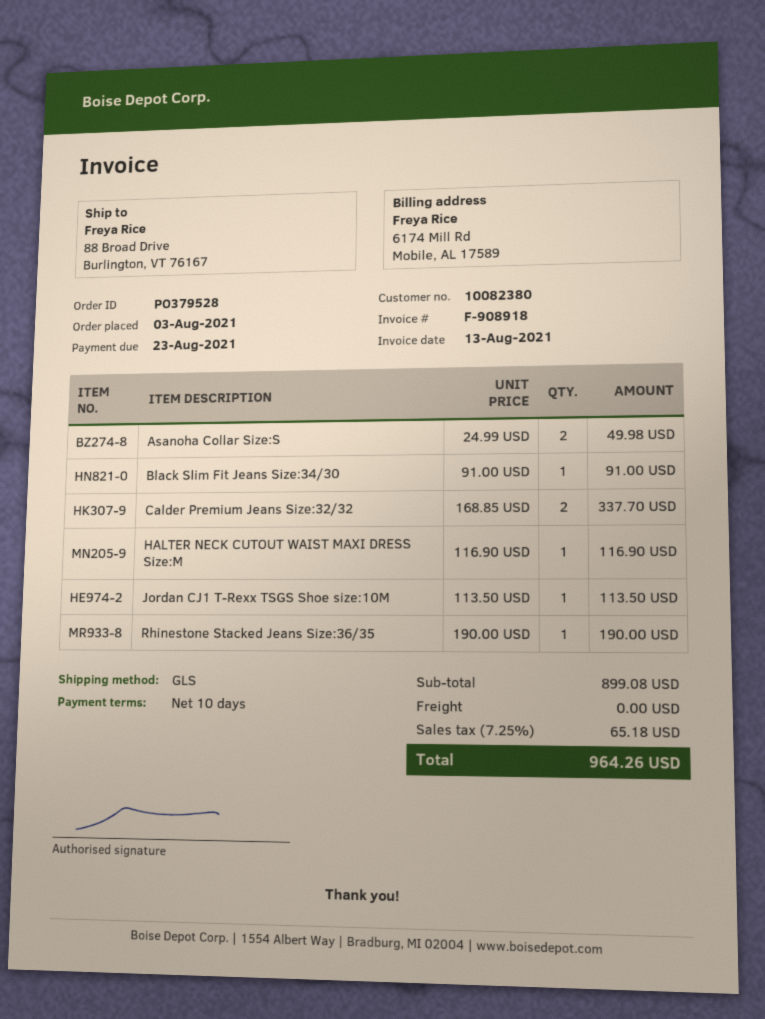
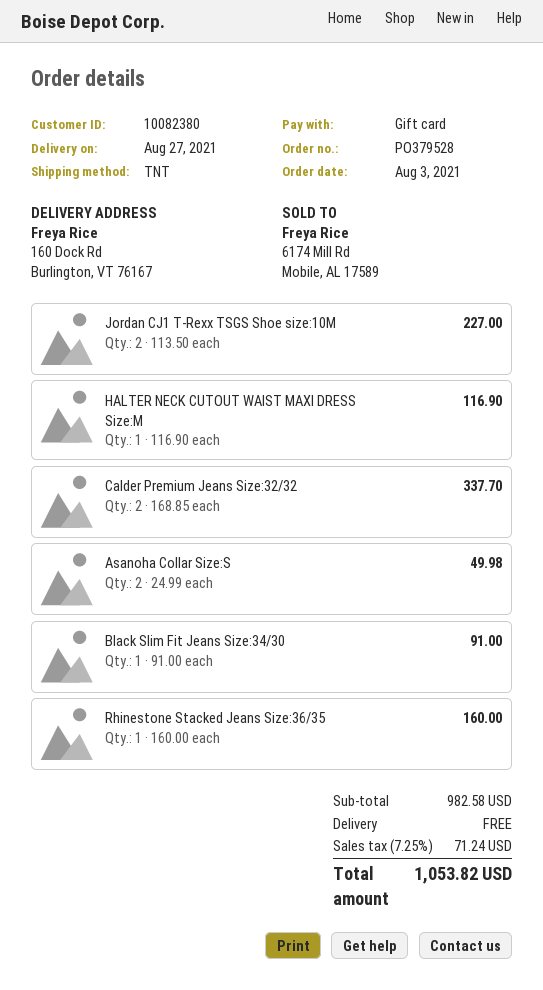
shipping method: GLS -> TNT
ship to: 88 Broad Drive, Burlington, VT 76167 -> 160 Dock Rd, Burlington, VT 76167
Jordan CJ1 T-Rexx TSGS Shoe size:10M: 1 x 113.50 = 113.50 -> 2 x 113.50 = 227.00
Rhinestone Stacked Jeans Size:36/35: 1 x 190.00 = 190.00 -> 1 x 160.00 = 160.00
subtotal: 899.08 -> 982.58
tax: 7.25% = 65.18 -> 7.25% = 71.24
total: 964.26 -> 1053.82

